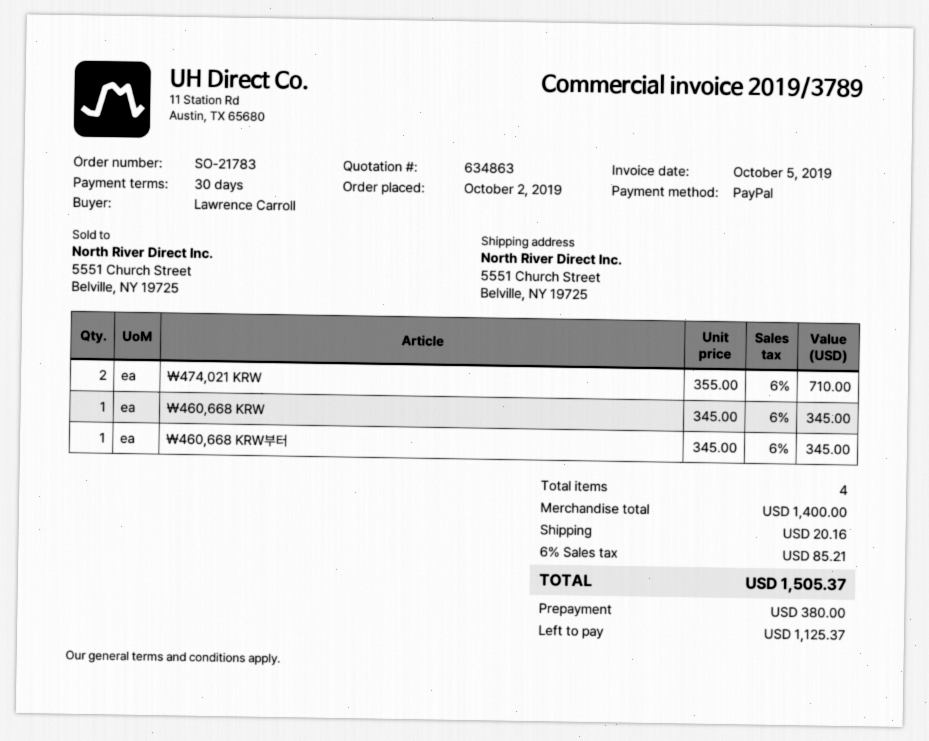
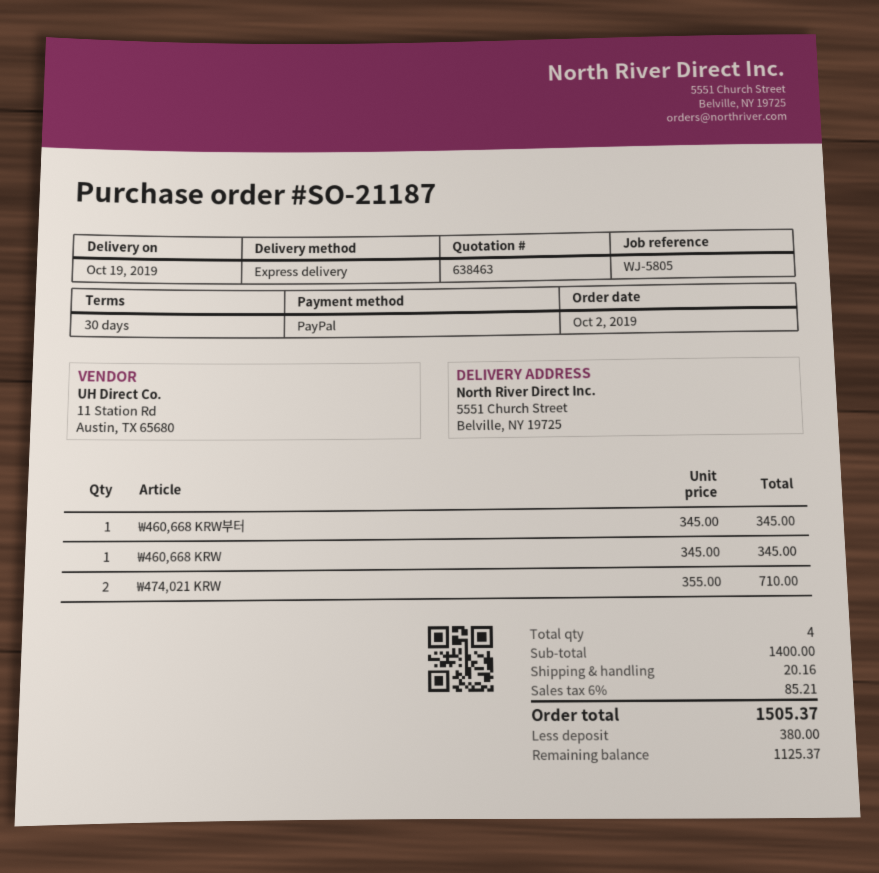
quote number: 634863 -> 638463
order number: SO-21783 -> SO-21187

